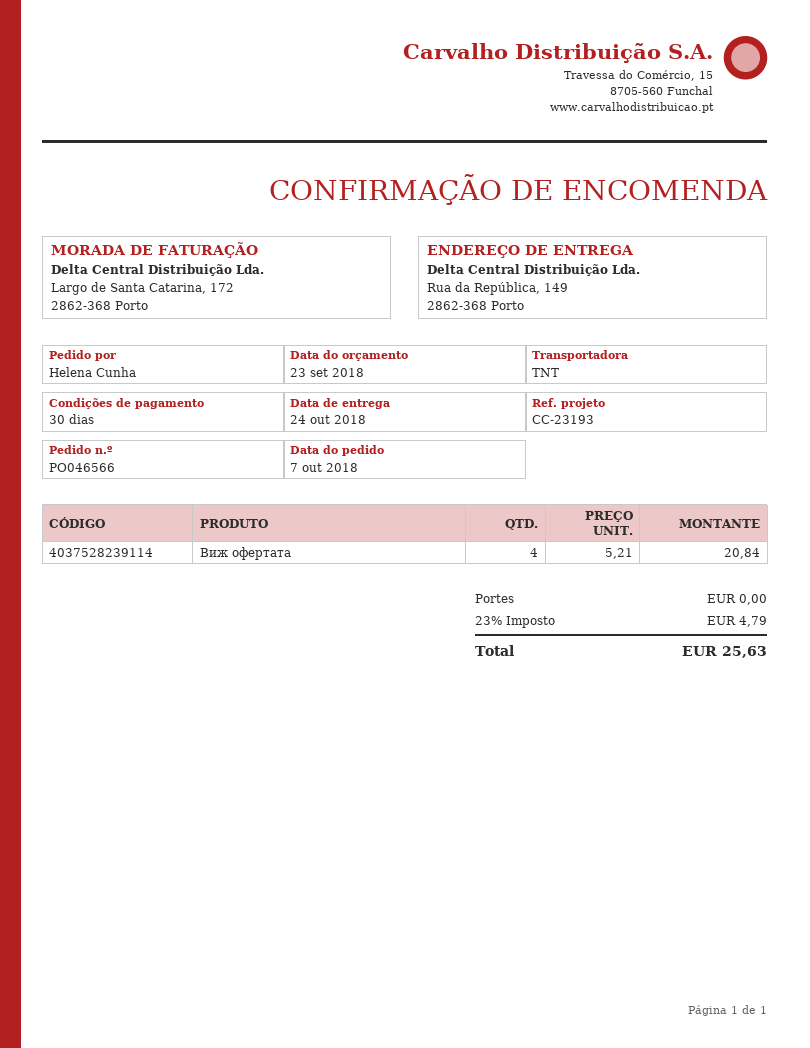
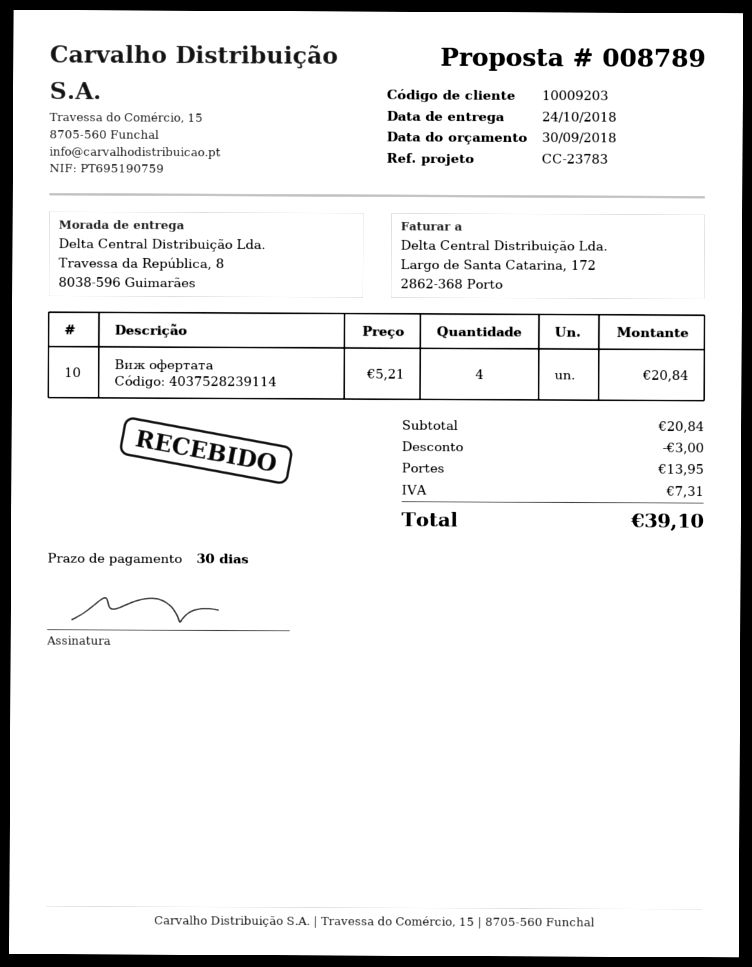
quote date: 2018-09-23 -> 2018-09-30
reference: CC-23193 -> CC-23783
ship to: Rua da República, 149, 2862-368 Porto -> Travessa da República, 8, 8038-596 Guimarães
discount: none -> 3.00
shipping: 0.00 -> 13.95
tax: 4.79 -> 7.31
total: 25.63 -> 39.10

